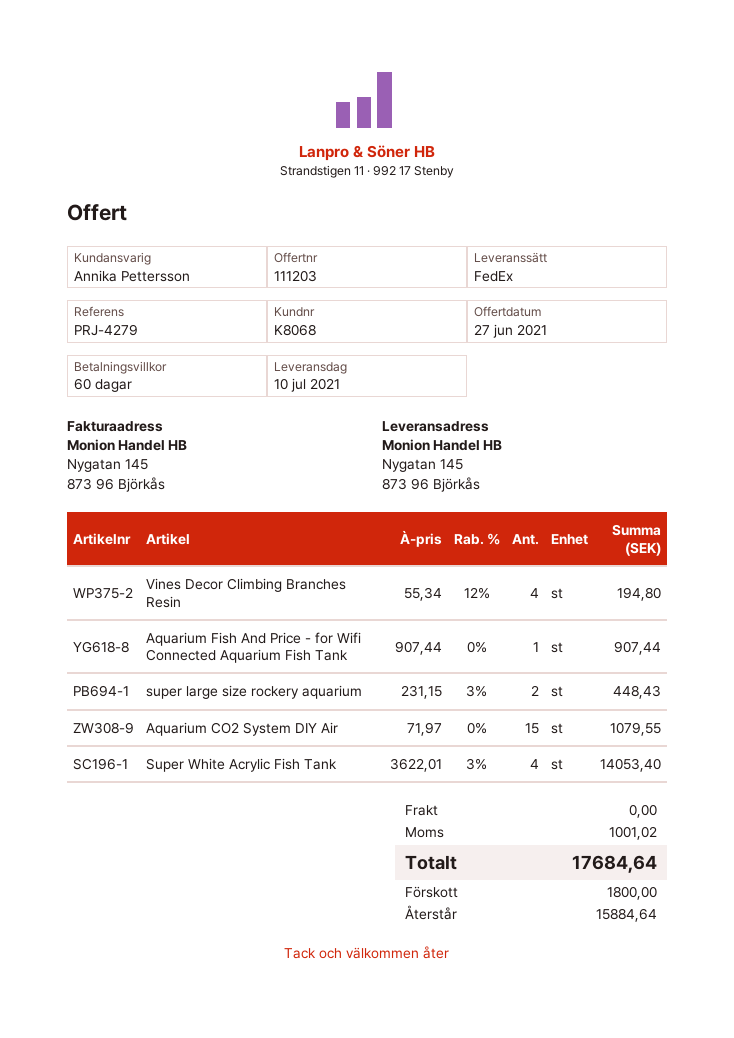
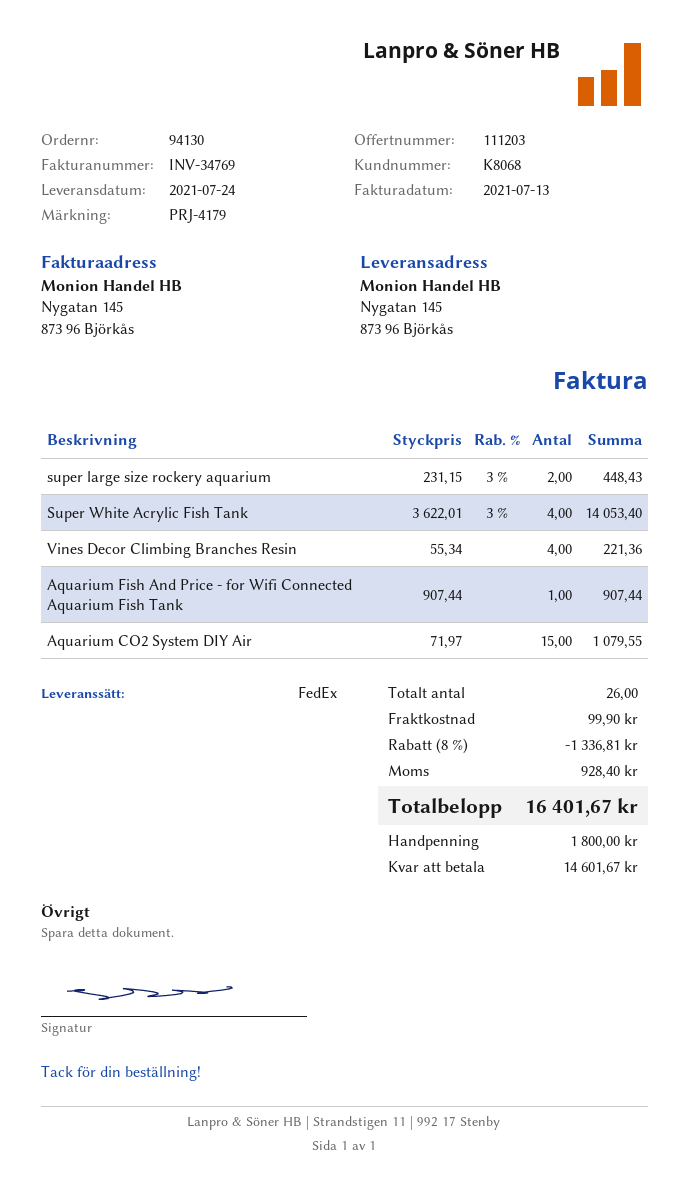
delivery date: 2021-07-10 -> 2021-07-24
reference: PRJ-4279 -> PRJ-4179
Vines Decor Climbing Branches Resin: 4 x 55.34 - 12% = 194.80 -> 4 x 55.34 = 221.36
discount: none -> 8% = 1336.81
shipping: 0.00 -> 99.90
tax: 1001.02 -> 928.40
total: 17684.64 -> 16401.67
balance: 15884.64 -> 14601.67

